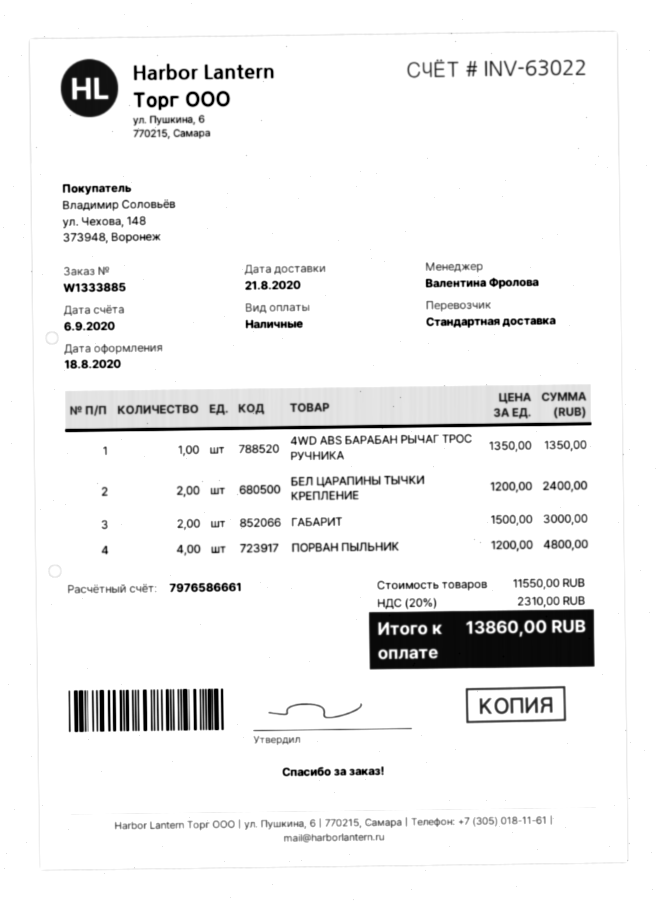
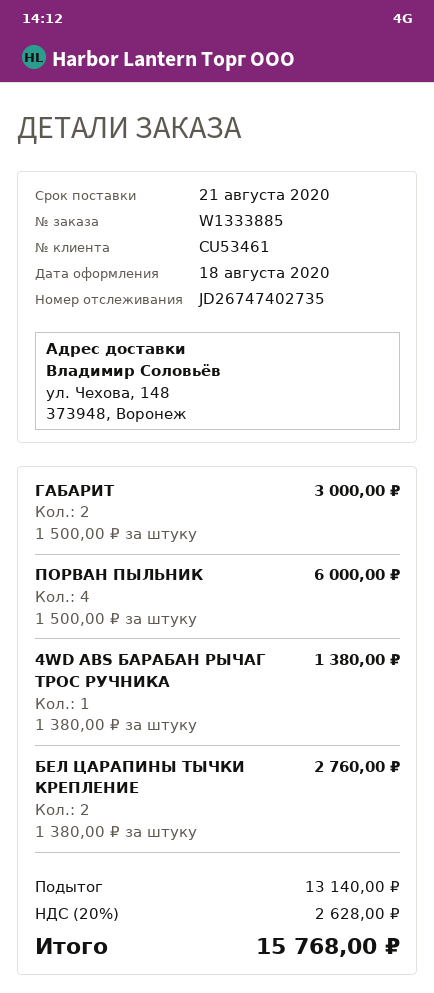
4WD ABS БАРАБАН РЫЧАГ ТРОС РУЧНИКА: 1 x 1350.00 = 1350.00 -> 1 x 1380.00 = 1380.00
БЕЛ ЦАРАПИНЫ ТЫЧКИ КРЕПЛЕНИЕ: 2 x 1200.00 = 2400.00 -> 2 x 1380.00 = 2760.00
ПОРВАН ПЫЛЬНИК: 4 x 1200.00 = 4800.00 -> 4 x 1500.00 = 6000.00
subtotal: 11550.00 -> 13140.00
tax: 20% = 2310.00 -> 20% = 2628.00
total: 13860.00 -> 15768.00

